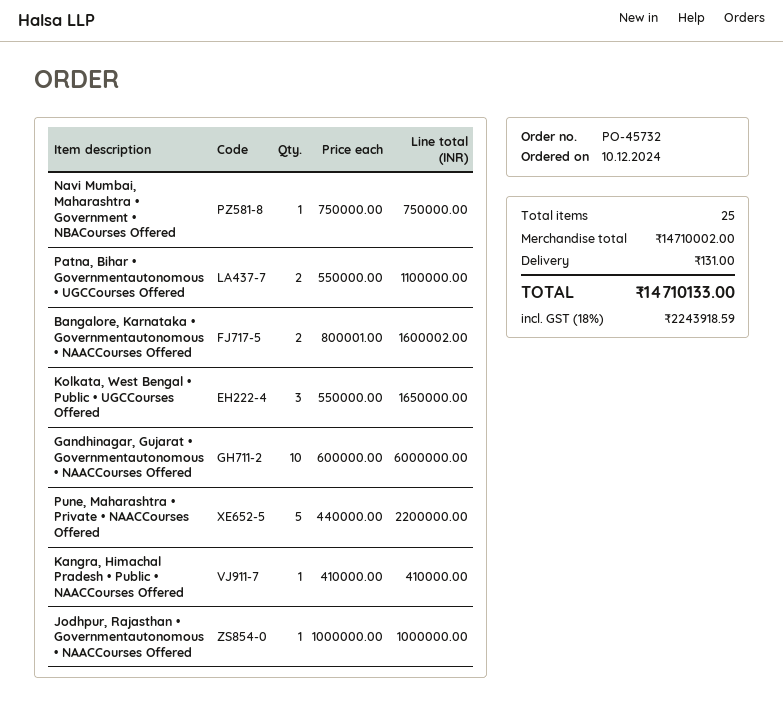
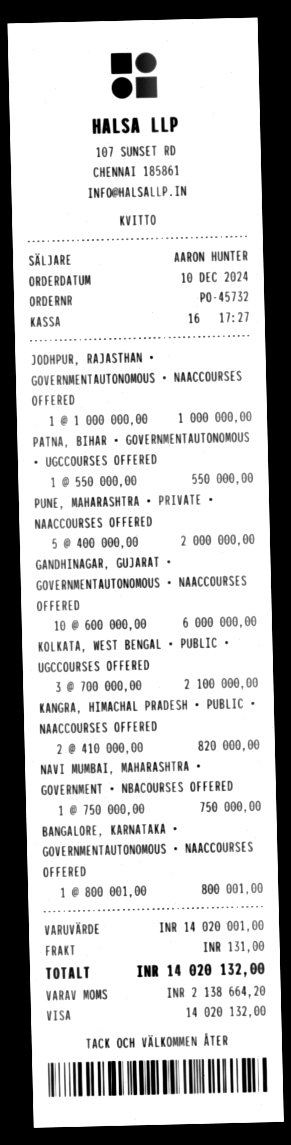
Patna, Bihar • Governmentautonomous • UGCCourses Offered: 2 x 550000.00 = 1100000.00 -> 1 x 550000.00 = 550000.00
Bangalore, Karnataka • Governmentautonomous • NAACCourses Offered: 2 x 800001.00 = 1600002.00 -> 1 x 800001.00 = 800001.00
Kolkata, West Bengal • Public • UGCCourses Offered: 3 x 550000.00 = 1650000.00 -> 3 x 700000.00 = 2100000.00
Pune, Maharashtra • Private • NAACCourses Offered: 5 x 440000.00 = 2200000.00 -> 5 x 400000.00 = 2000000.00
Kangra, Himachal Pradesh • Public • NAACCourses Offered: 1 x 410000.00 = 410000.00 -> 2 x 410000.00 = 820000.00
subtotal: 14710002.00 -> 14020001.00
tax: 2243918.59 -> 2138664.20
total: 14710133.00 -> 14020132.00

